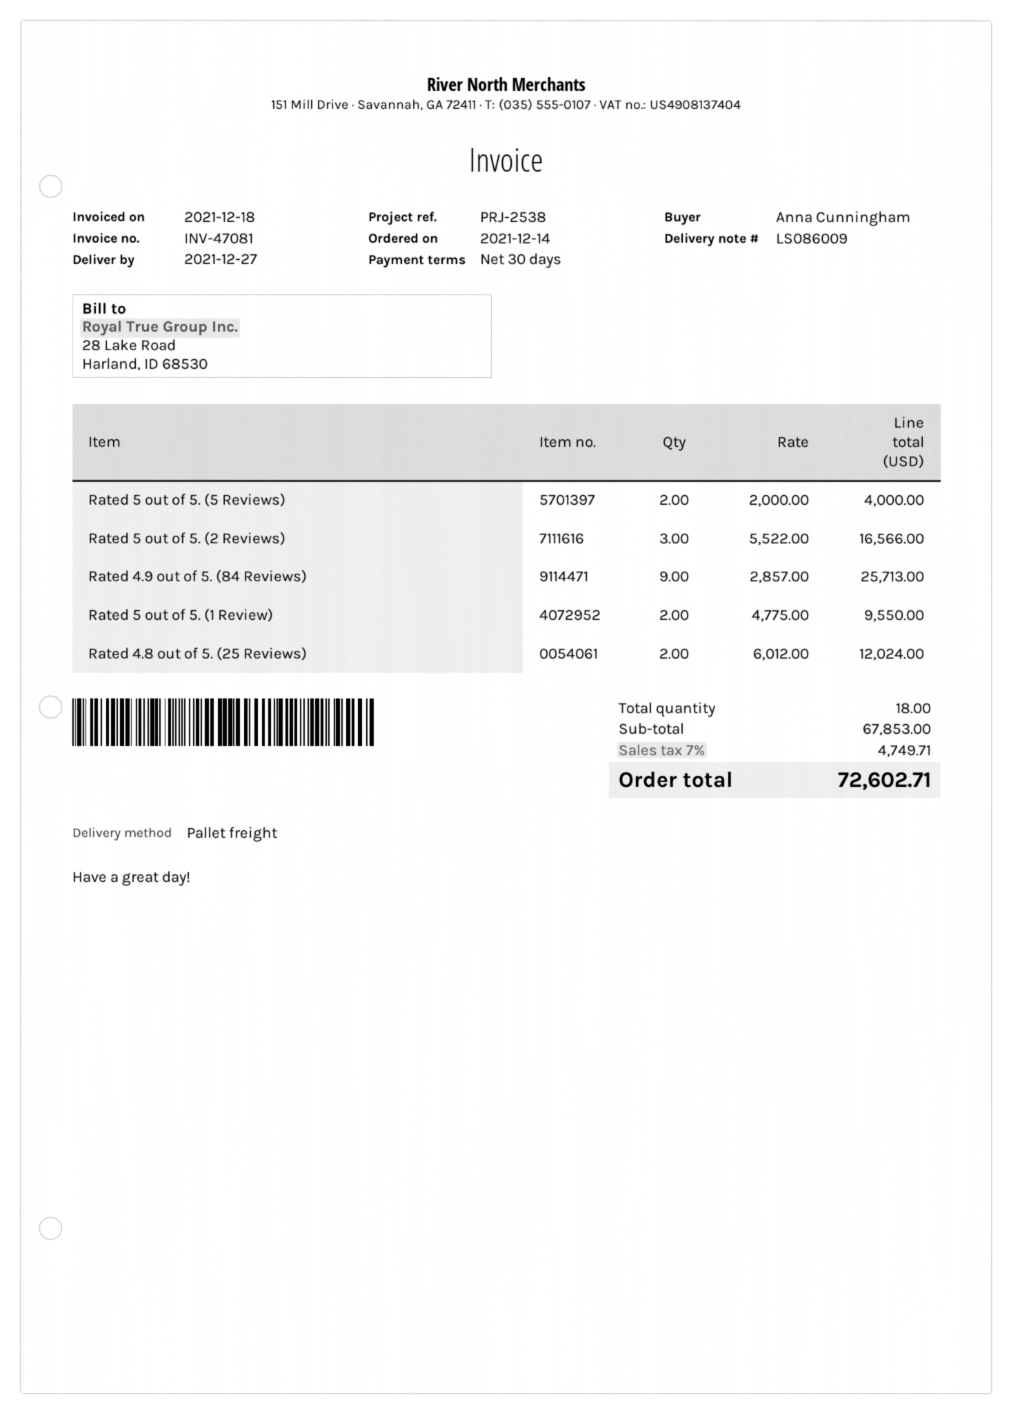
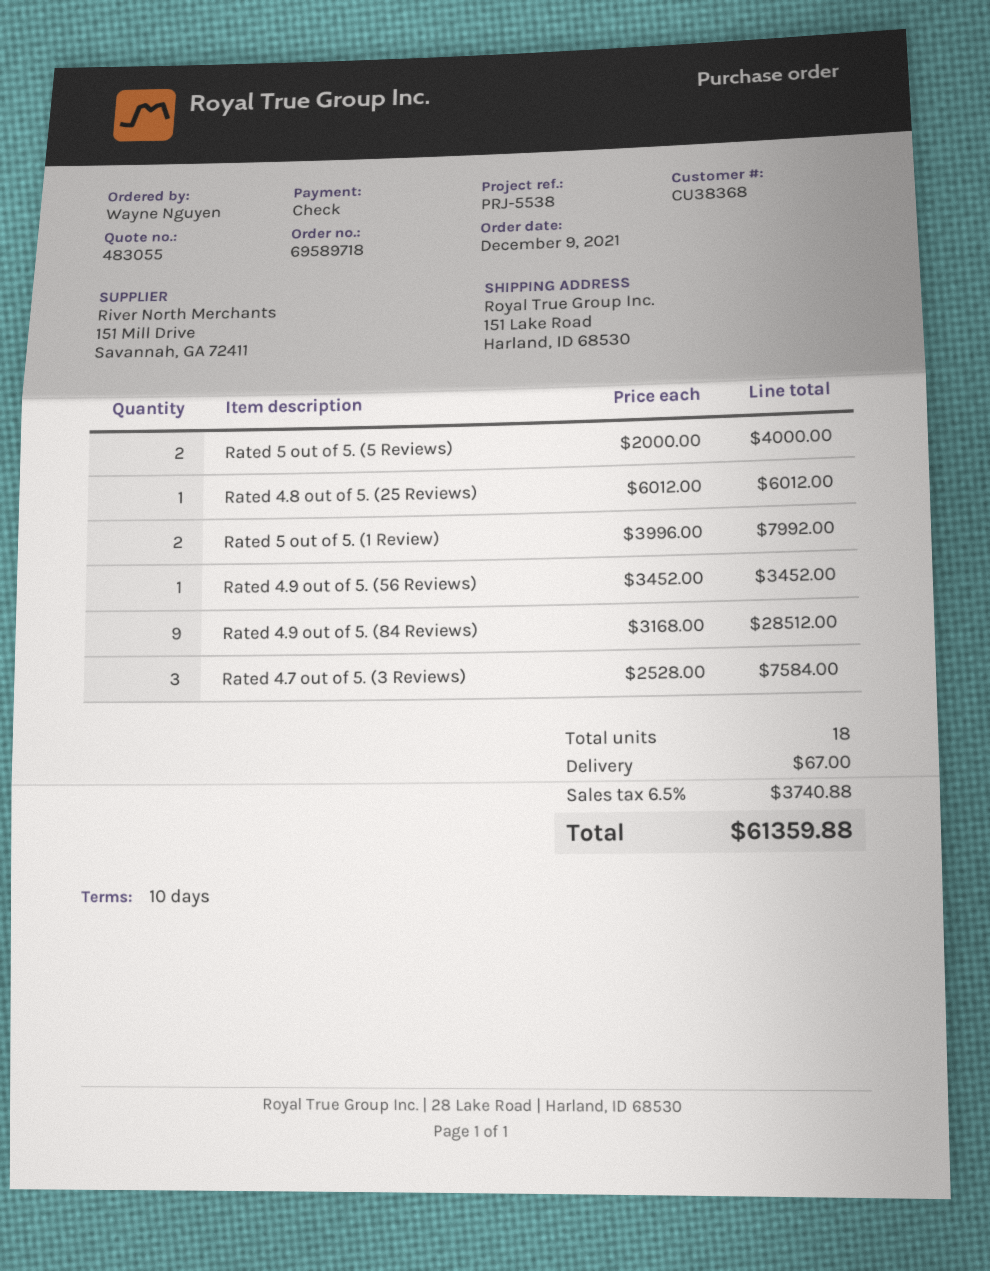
order date: 2021-12-14 -> 2021-12-09
payment terms: 30 days -> 10 days
reference: PRJ-2538 -> PRJ-5538
ordered by: Anna Cunningham -> Wayne Nguyen
Rated 5 out of 5. (2 Reviews): 3 x 5522.00 = 16566.00 -> none
Rated 4.9 out of 5. (84 Reviews): 9 x 2857.00 = 25713.00 -> 9 x 3168.00 = 28512.00
Rated 5 out of 5. (1 Review): 2 x 4775.00 = 9550.00 -> 2 x 3996.00 = 7992.00
Rated 4.8 out of 5. (25 Reviews): 2 x 6012.00 = 12024.00 -> 1 x 6012.00 = 6012.00
Rated 4.9 out of 5. (56 Reviews): none -> 1 x 3452.00 = 3452.00
Rated 4.7 out of 5. (3 Reviews): none -> 3 x 2528.00 = 7584.00
shipping: none -> 67.00
tax: 7% = 4749.71 -> 6.5% = 3740.88
total: 72602.71 -> 61359.88

